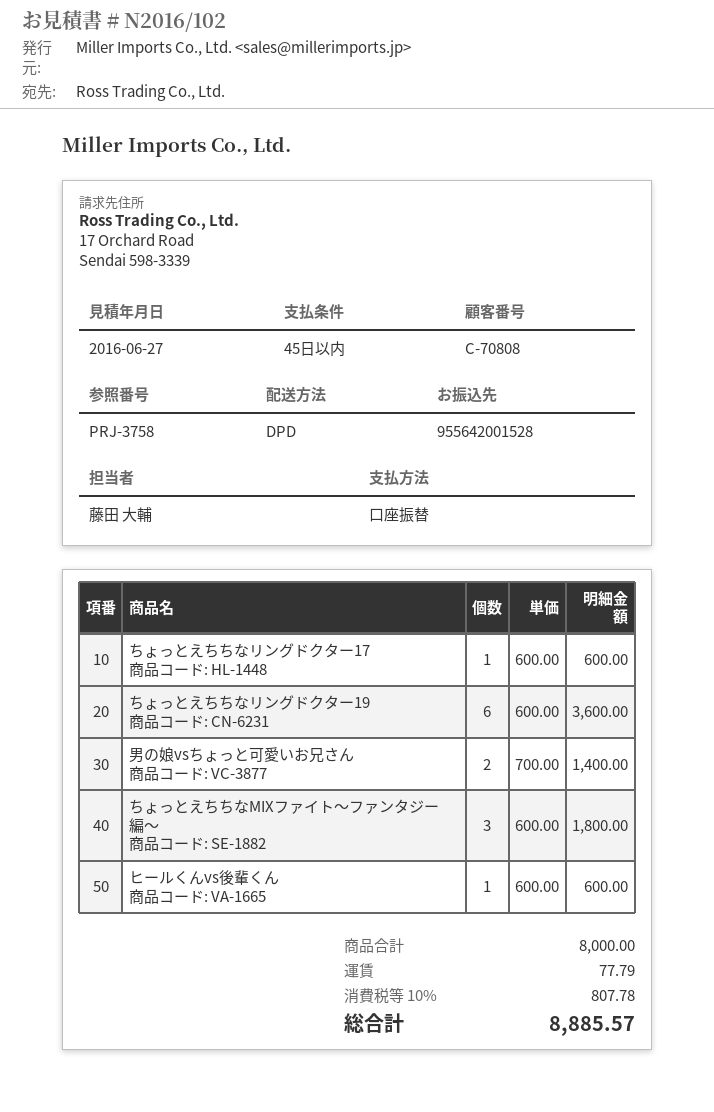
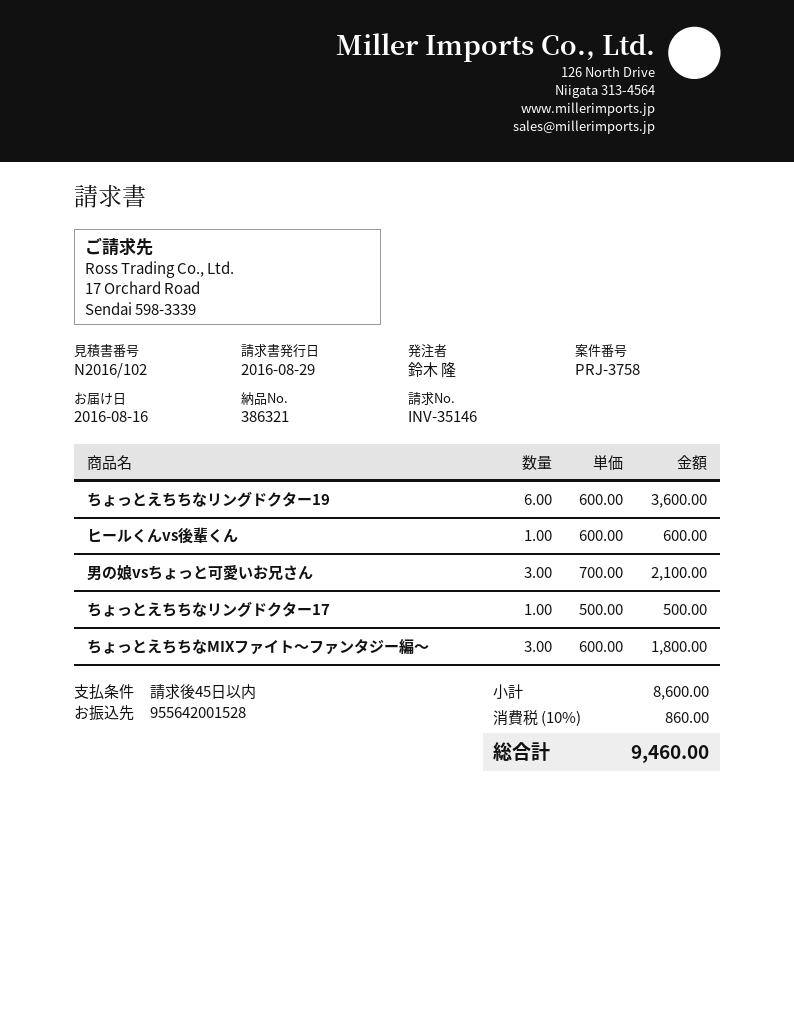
ちょっとえちちなリングドクター17: 1 x 600.00 = 600.00 -> 1 x 500.00 = 500.00
男の娘vsちょっと可愛いお兄さん: 2 x 700.00 = 1400.00 -> 3 x 700.00 = 2100.00
subtotal: 8000.00 -> 8600.00
shipping: 77.79 -> none
tax: 10% = 807.78 -> 10% = 860.00
total: 8885.57 -> 9460.00

